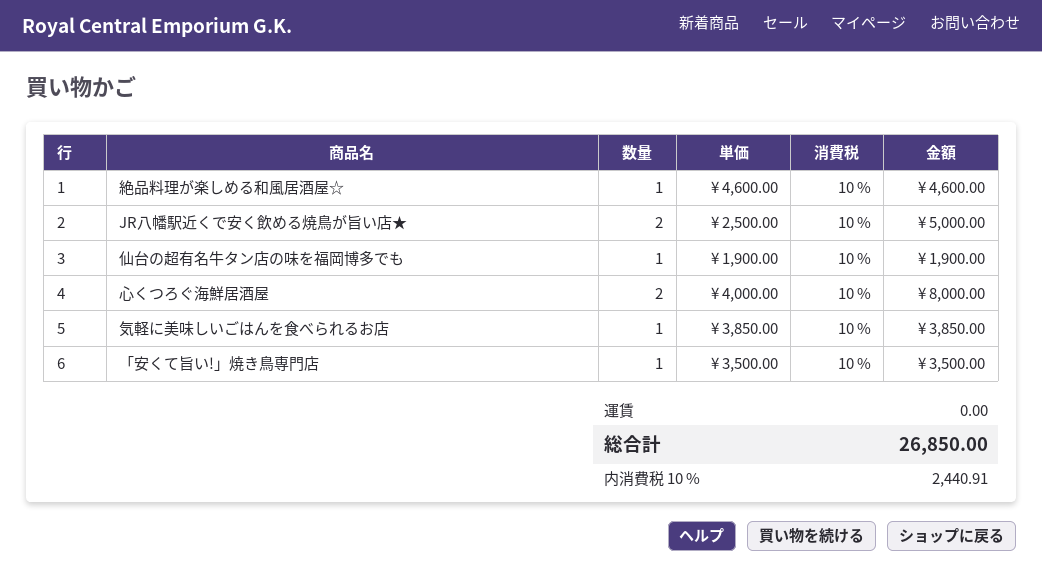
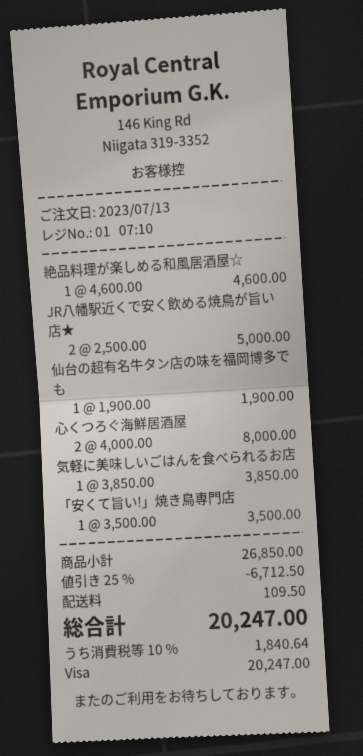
discount: none -> 25% = 6712.50
shipping: 0.00 -> 109.50
tax: 10% = 2440.91 -> 10% = 1840.64
total: 26850.00 -> 20247.00

